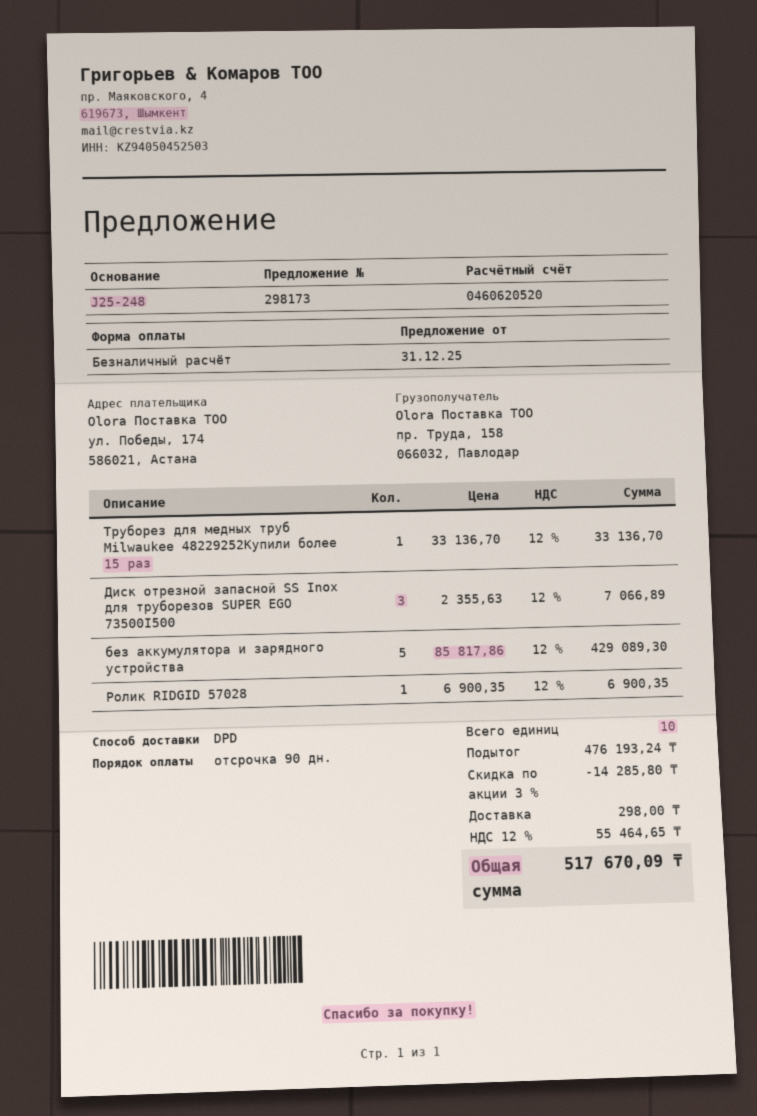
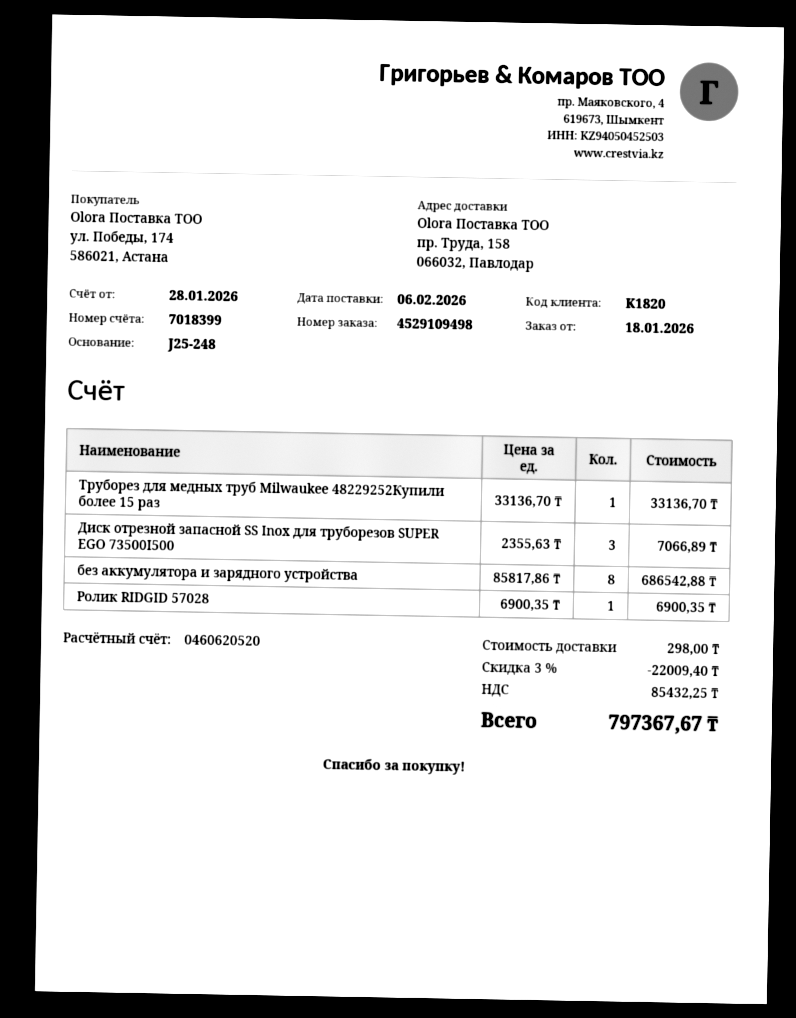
без аккумулятора и зарядного устройства: 5 x 85817.86 = 429089.30 -> 8 x 85817.86 = 686542.88
discount: 3% = 14285.80 -> 3% = 22009.40
tax: 55464.65 -> 85432.25
total: 517670.09 -> 797367.67

